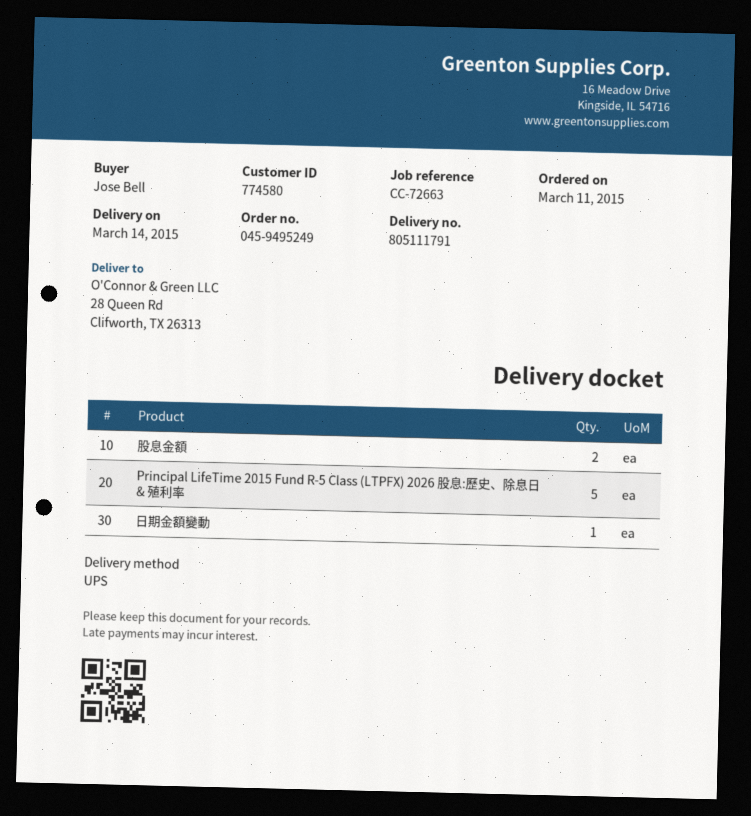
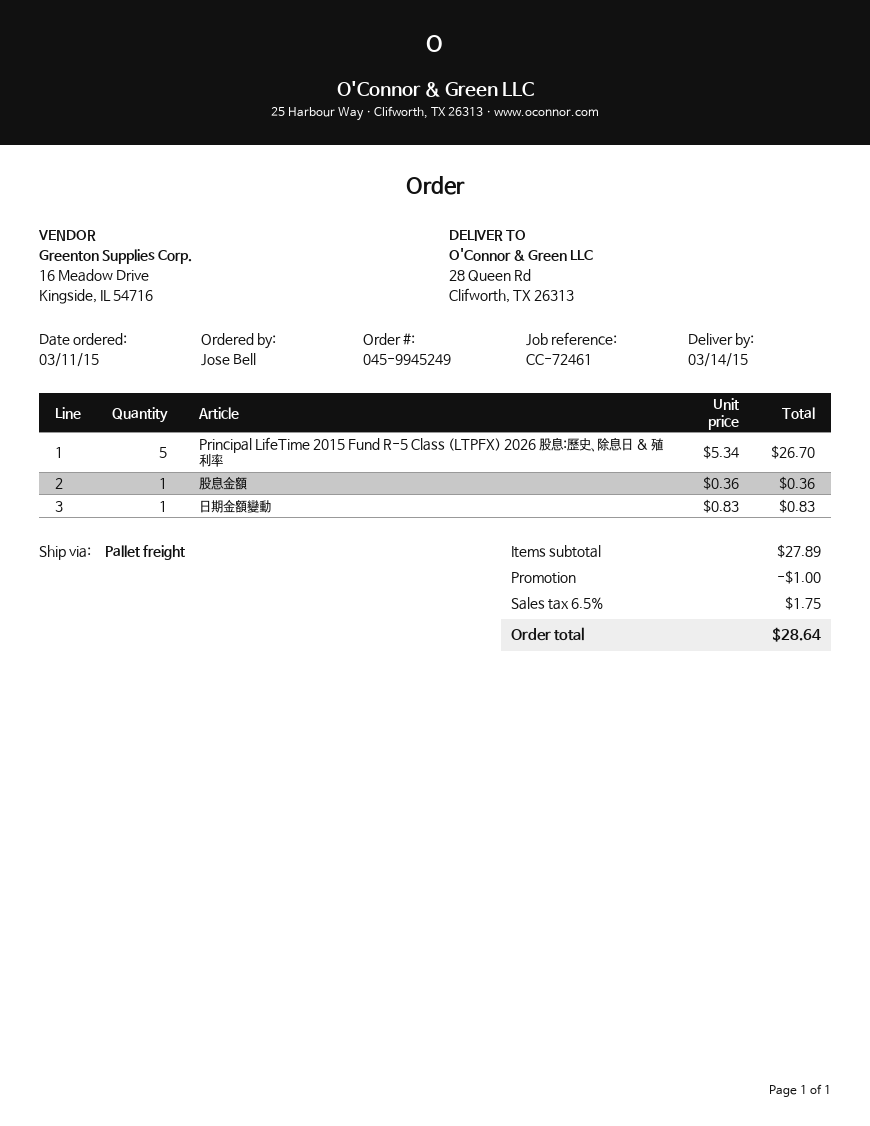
order number: 045-9495249 -> 045-9945249
reference: CC-72663 -> CC-72461
shipping method: UPS -> pallet freight
股息金額: 2 -> 1

